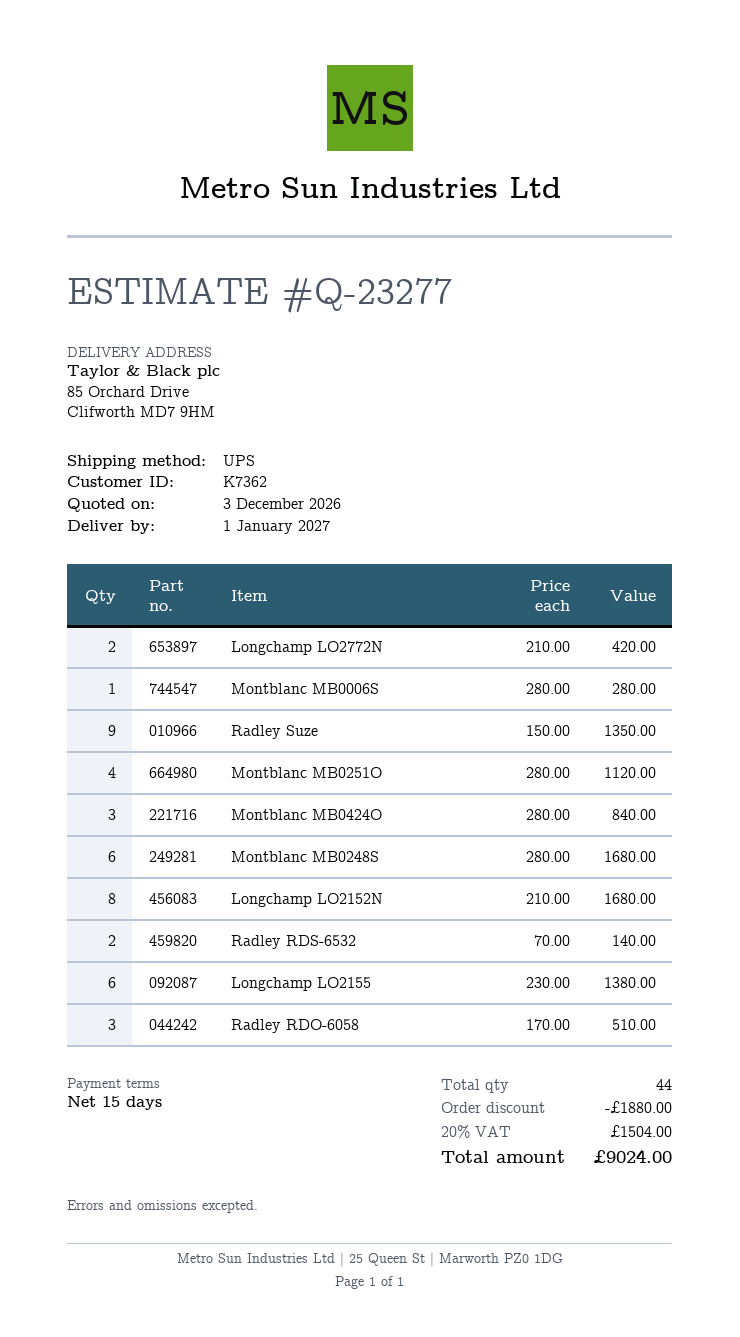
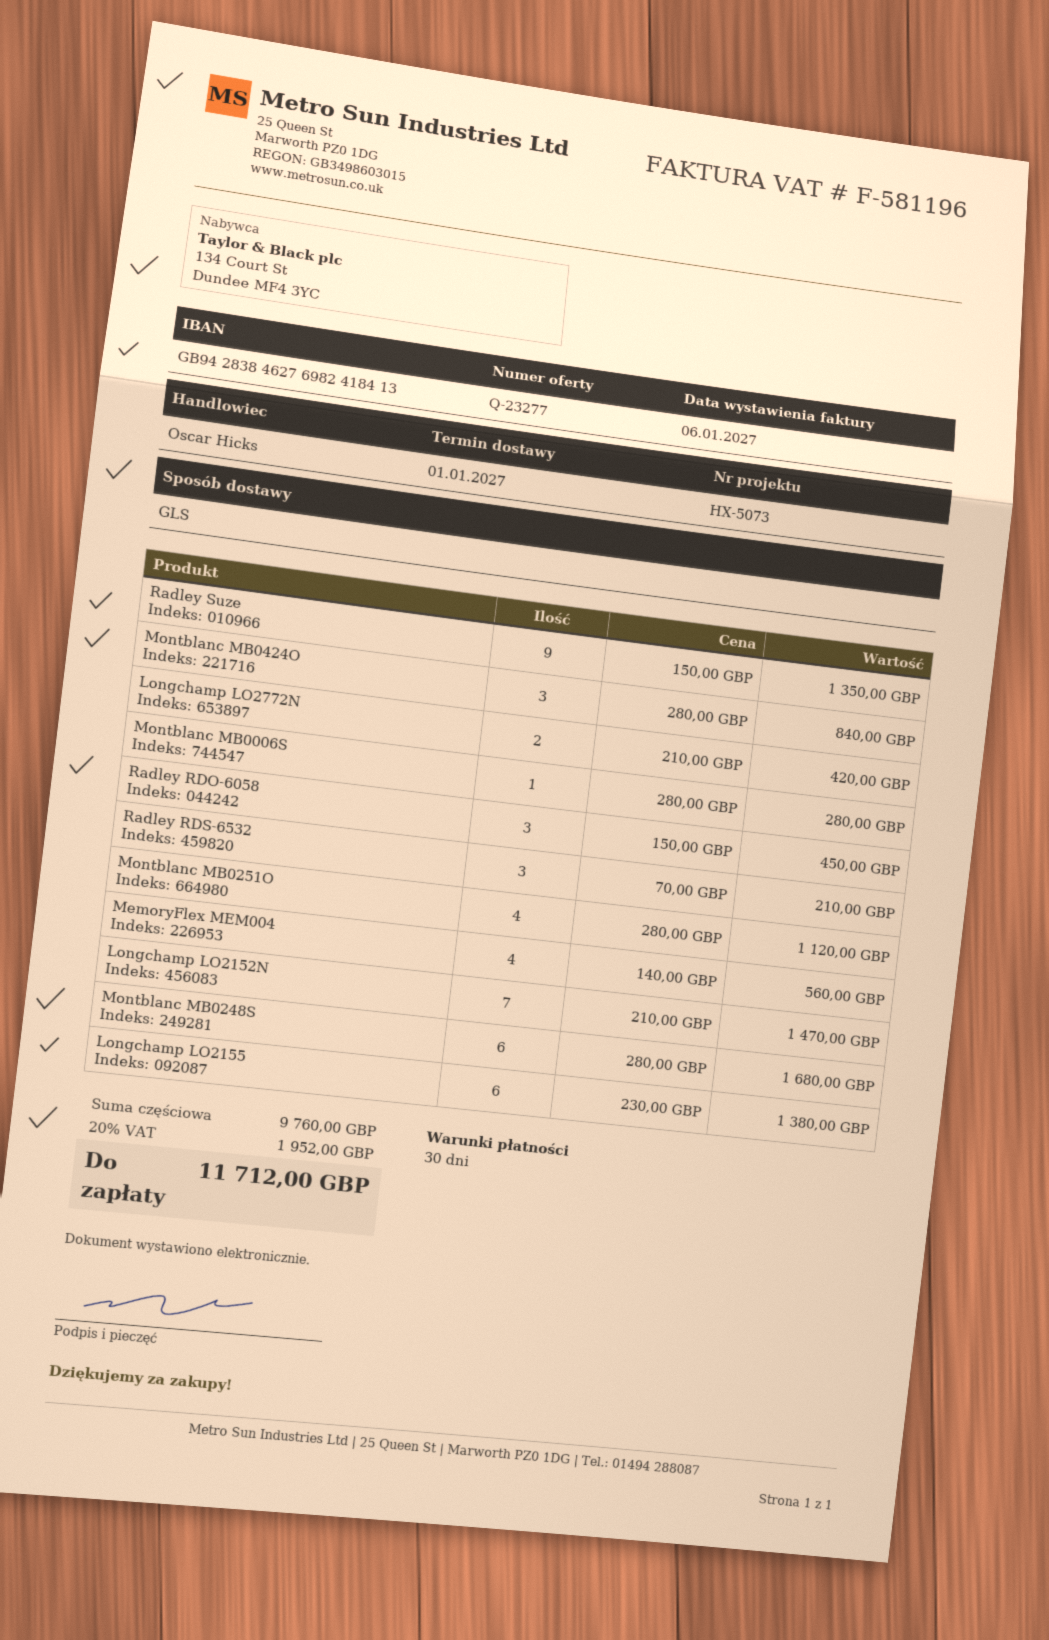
payment terms: 15 days -> 30 days
shipping method: UPS -> GLS
Longchamp LO2152N: 8 x 210.00 = 1680.00 -> 7 x 210.00 = 1470.00
Radley RDS-6532: 2 x 70.00 = 140.00 -> 3 x 70.00 = 210.00
Radley RDO-6058: 3 x 170.00 = 510.00 -> 3 x 150.00 = 450.00
MemoryFlex MEM004: none -> 4 x 140.00 = 560.00
discount: 1880.00 -> none
tax: 20% = 1504.00 -> 20% = 1952.00
total: 9024.00 -> 11712.00

